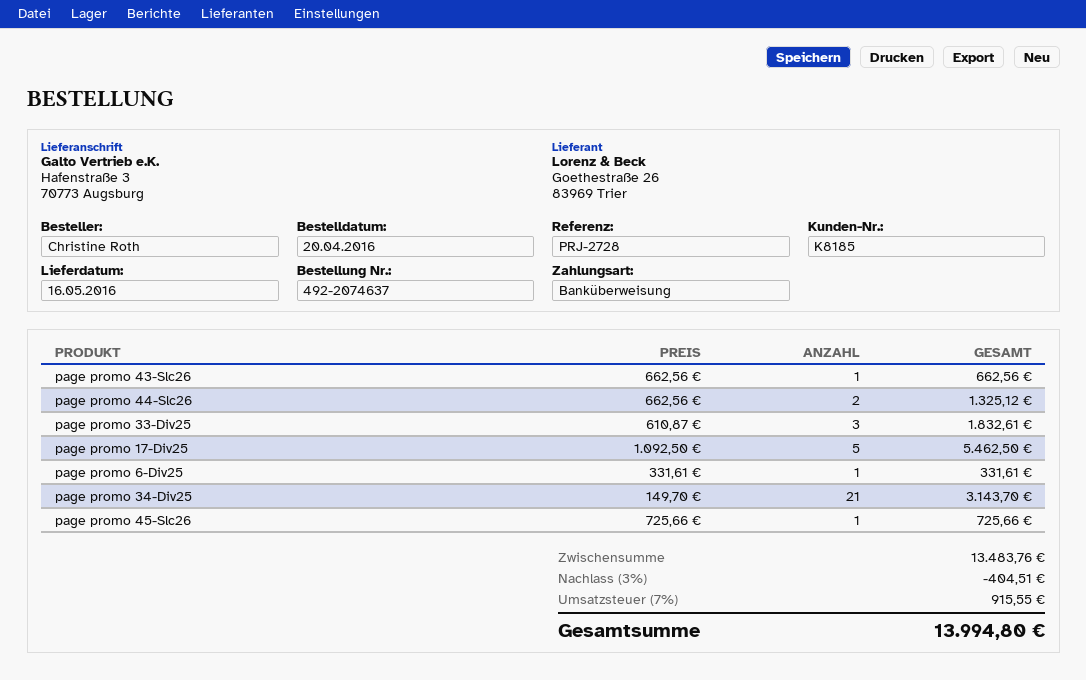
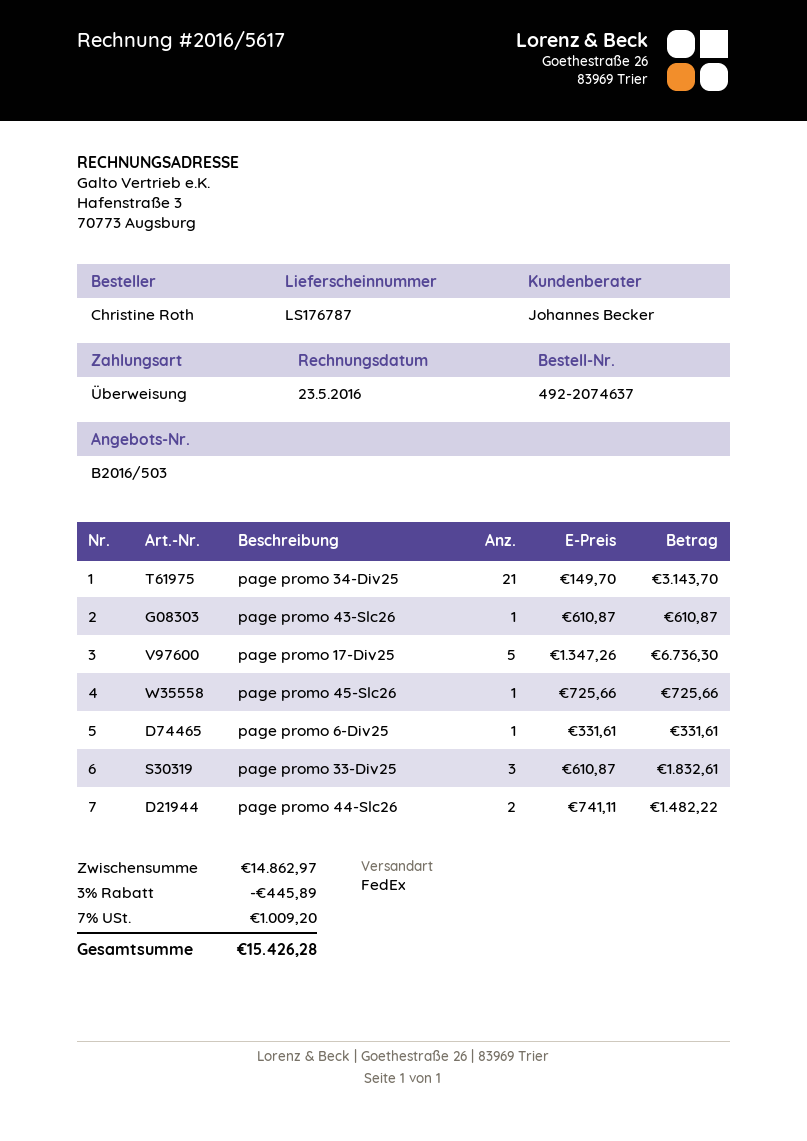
page promo 43-Slc26: 1 x 662.56 = 662.56 -> 1 x 610.87 = 610.87
page promo 44-Slc26: 2 x 662.56 = 1325.12 -> 2 x 741.11 = 1482.22
page promo 17-Div25: 5 x 1092.50 = 5462.50 -> 5 x 1347.26 = 6736.30
subtotal: 13483.76 -> 14862.97
discount: 3% = 404.51 -> 3% = 445.89
tax: 7% = 915.55 -> 7% = 1009.20
total: 13994.80 -> 15426.28

